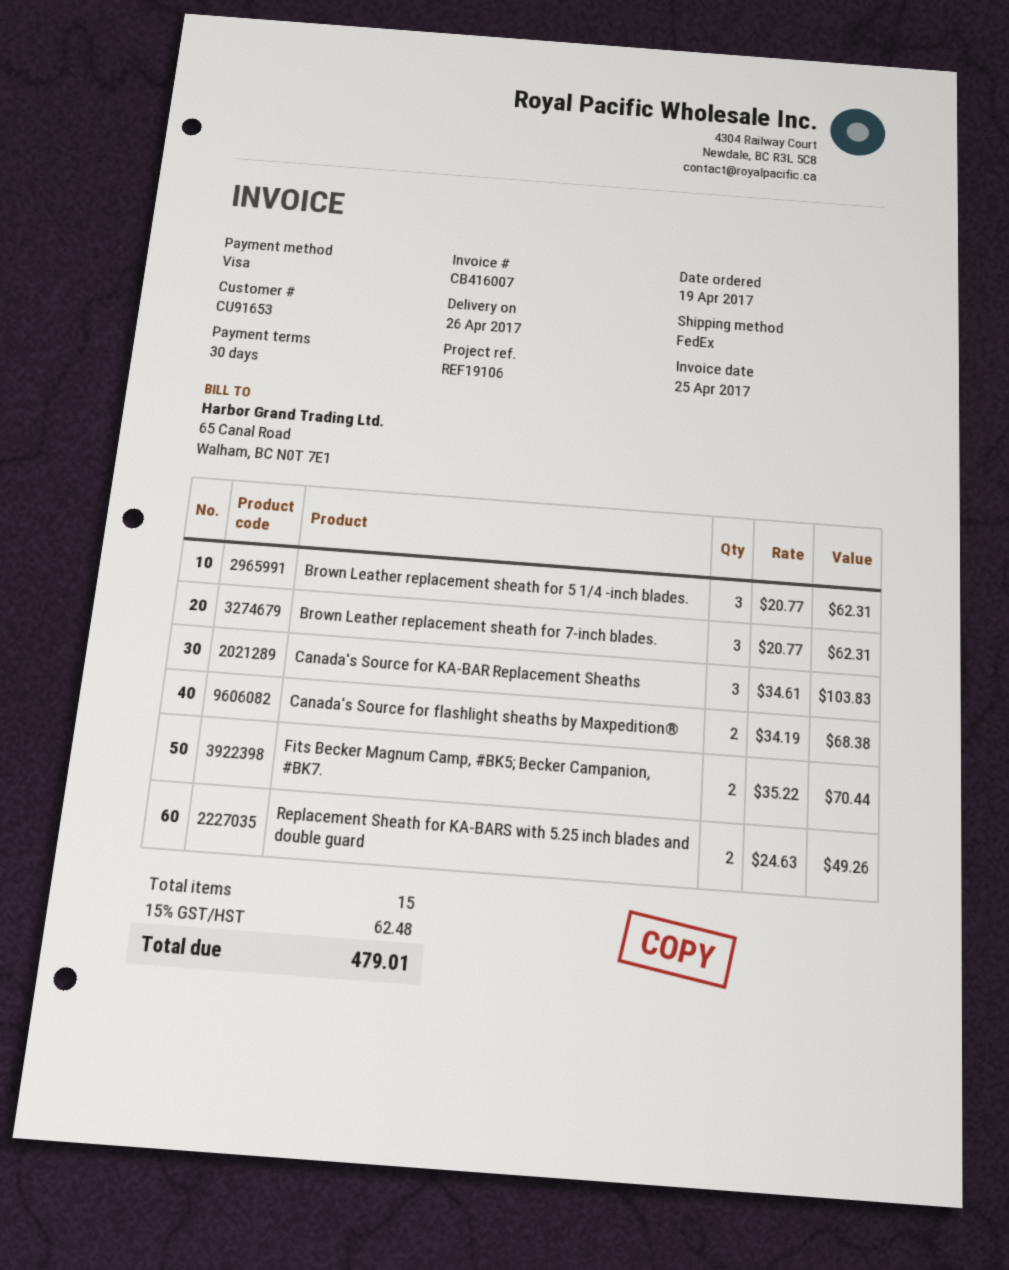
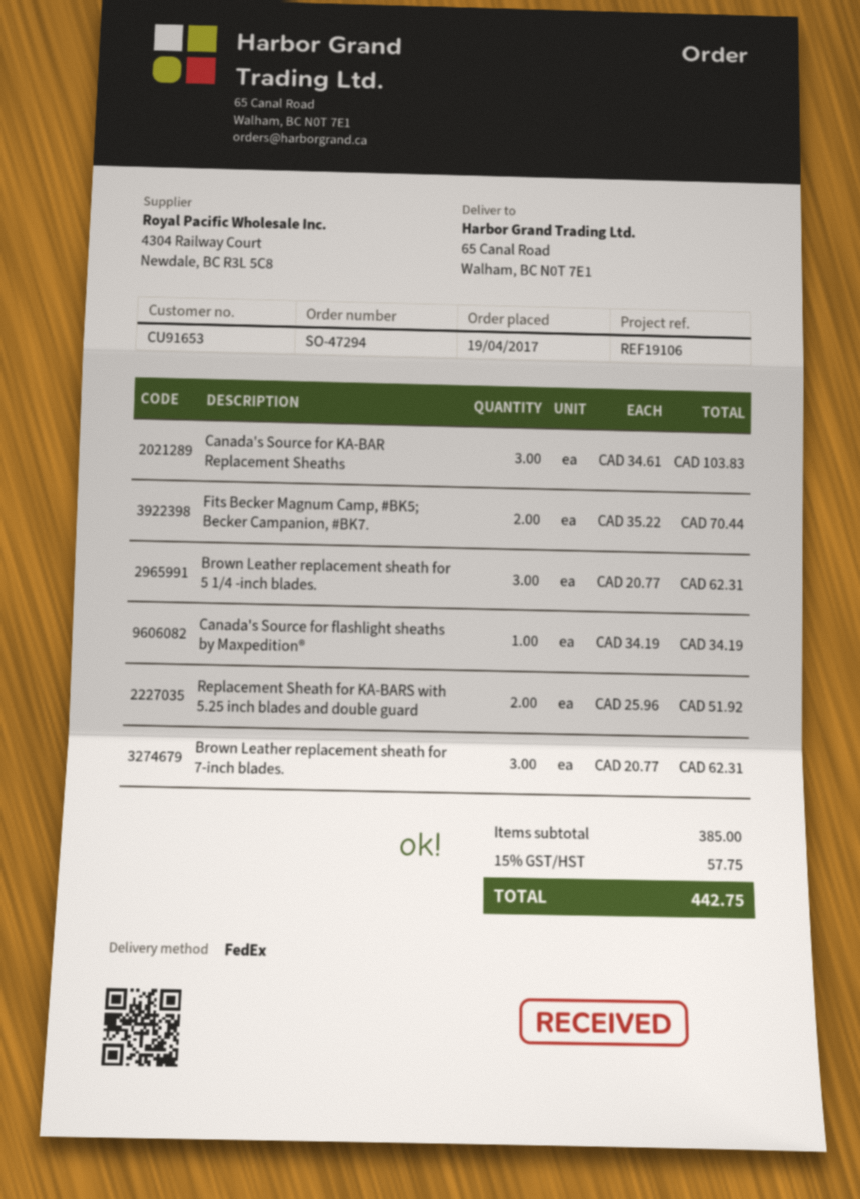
Canada's Source for flashlight sheaths by Maxpedition®: 2 x 34.19 = 68.38 -> 1 x 34.19 = 34.19
Replacement Sheath for KA-BARS with 5.25 inch blades and double guard: 2 x 24.63 = 49.26 -> 2 x 25.96 = 51.92
tax: 15% = 62.48 -> 15% = 57.75
total: 479.01 -> 442.75

